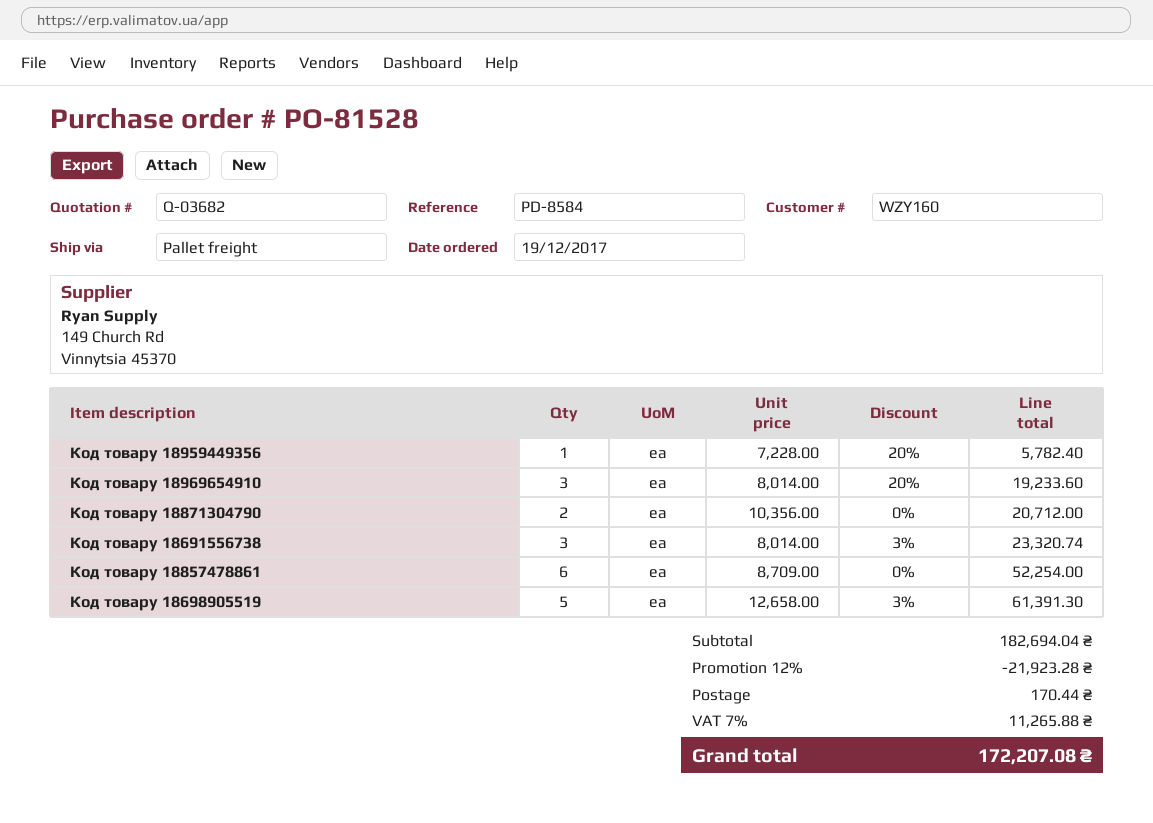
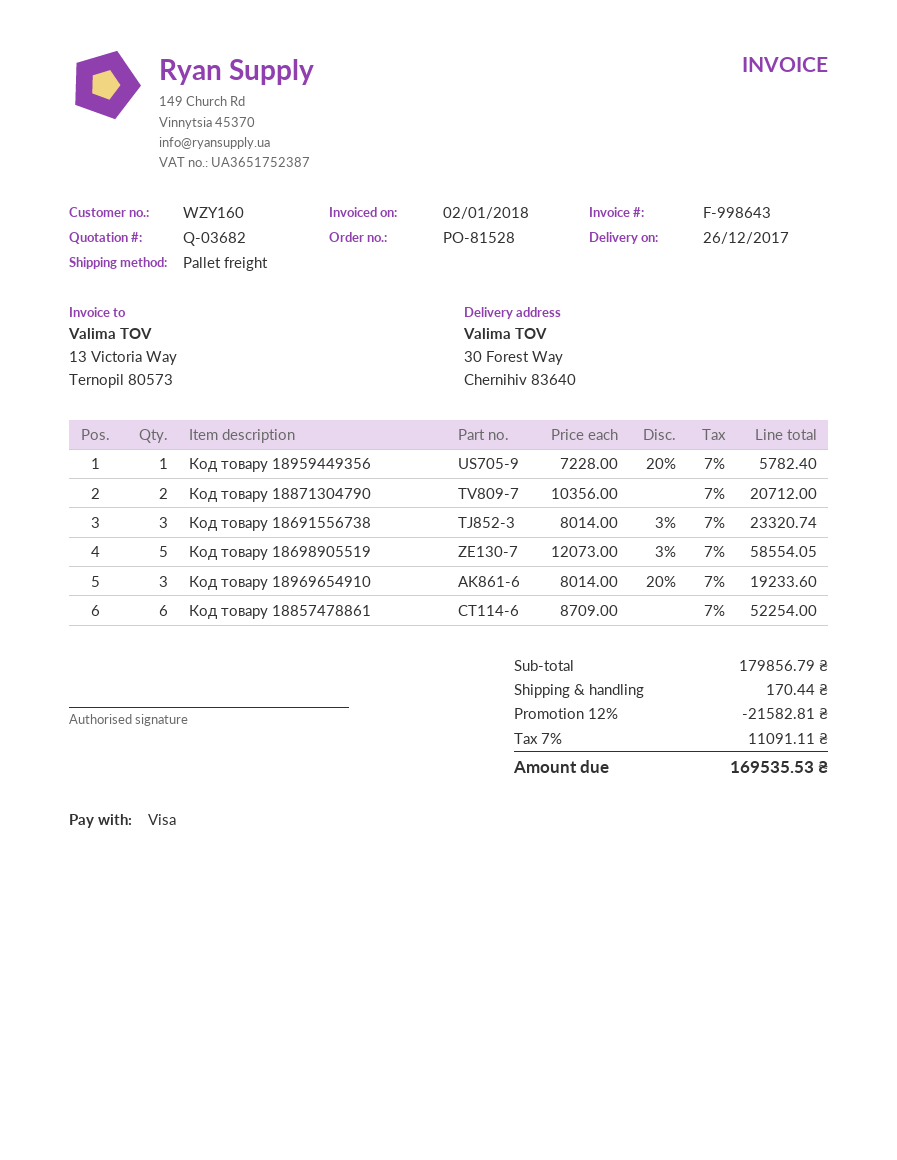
Код товару 18698905519: 5 x 12658.00 - 3% = 61391.30 -> 5 x 12073.00 - 3% = 58554.05
subtotal: 182694.04 -> 179856.79
discount: 12% = 21923.28 -> 12% = 21582.81
tax: 7% = 11265.88 -> 7% = 11091.11
total: 172207.08 -> 169535.53

